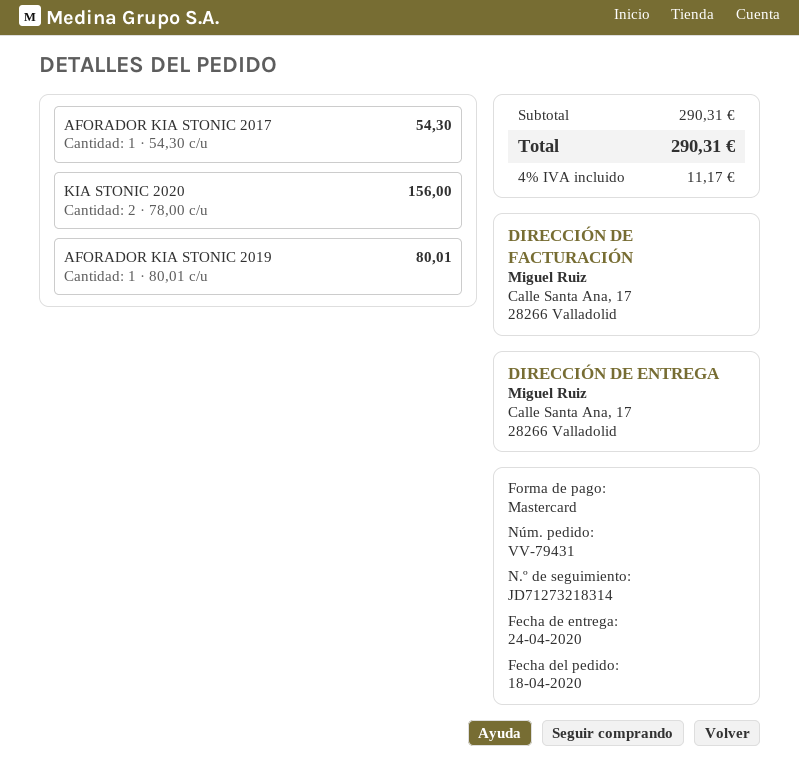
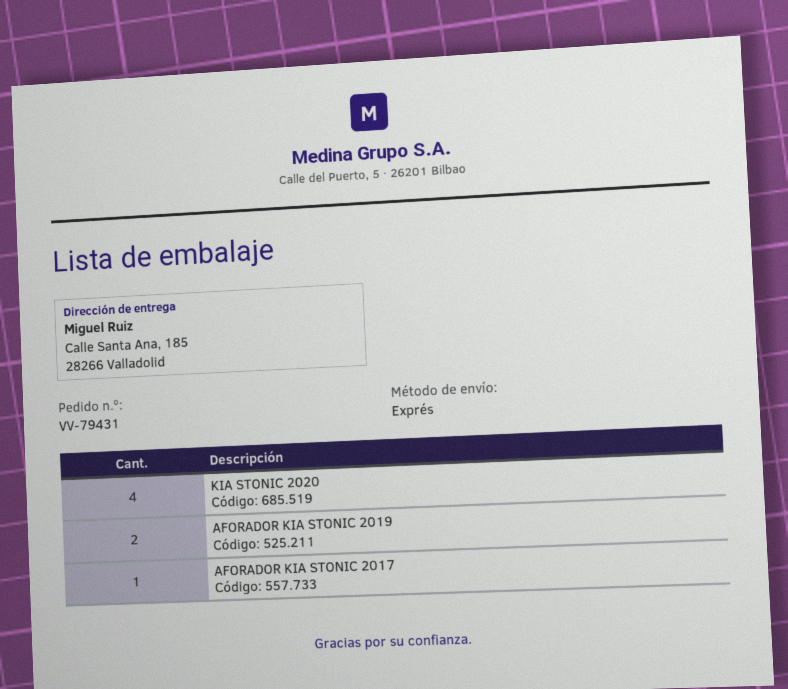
ship to: Calle Santa Ana, 17, 28266 Valladolid -> Calle Santa Ana, 185, 28266 Valladolid
KIA STONIC 2020: 2 -> 4
AFORADOR KIA STONIC 2019: 1 -> 2

